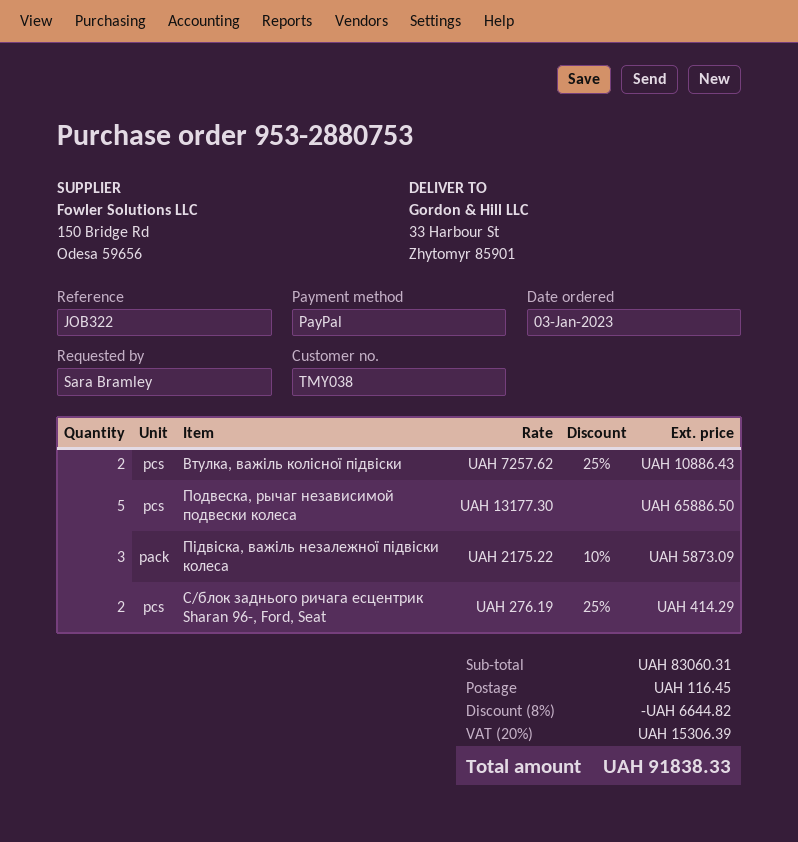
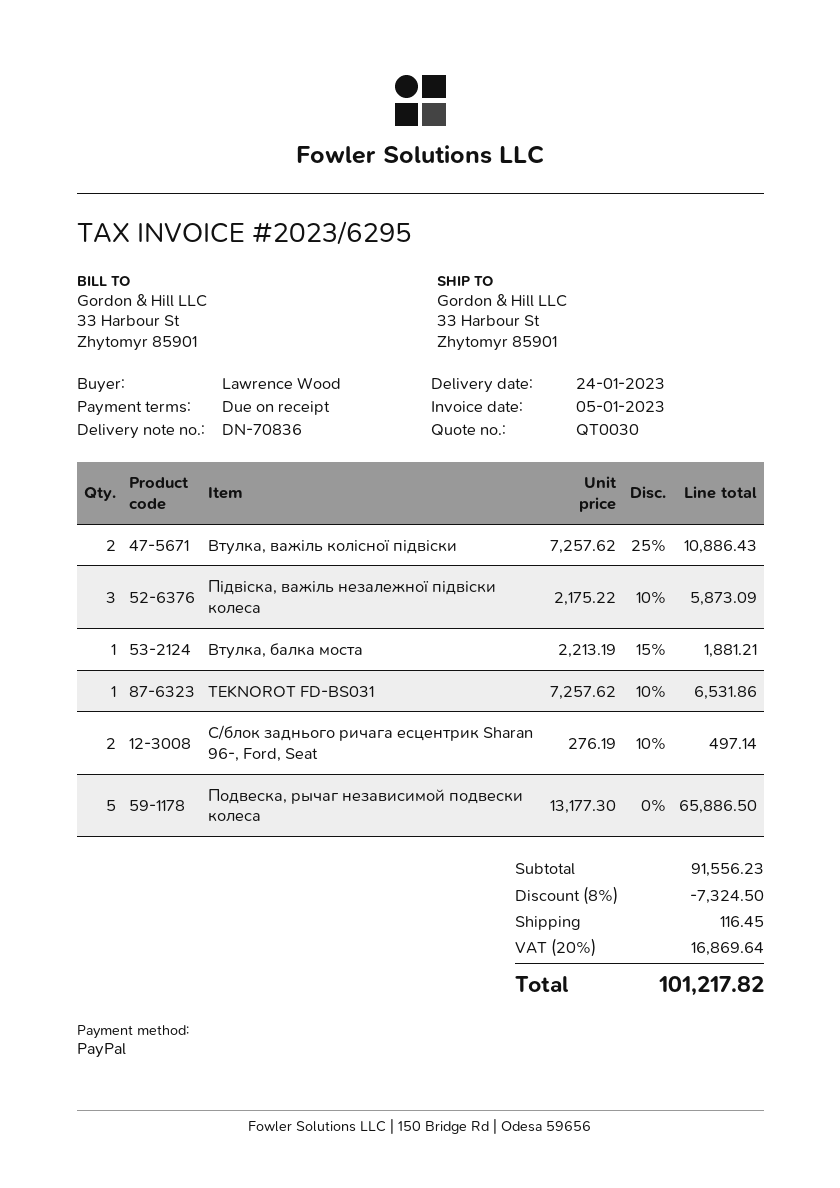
ordered by: Sara Bramley -> Lawrence Wood
С/блок заднього ричага есцентрик Sharan 96-, Ford, Seat: 2 x 276.19 - 25% = 414.29 -> 2 x 276.19 - 10% = 497.14
Втулка, балка моста: none -> 1 x 2213.19 - 15% = 1881.21
TEKNOROT FD-BS031: none -> 1 x 7257.62 - 10% = 6531.86
subtotal: 83060.31 -> 91556.23
discount: 8% = 6644.82 -> 8% = 7324.50
tax: 20% = 15306.39 -> 20% = 16869.64
total: 91838.33 -> 101217.82

